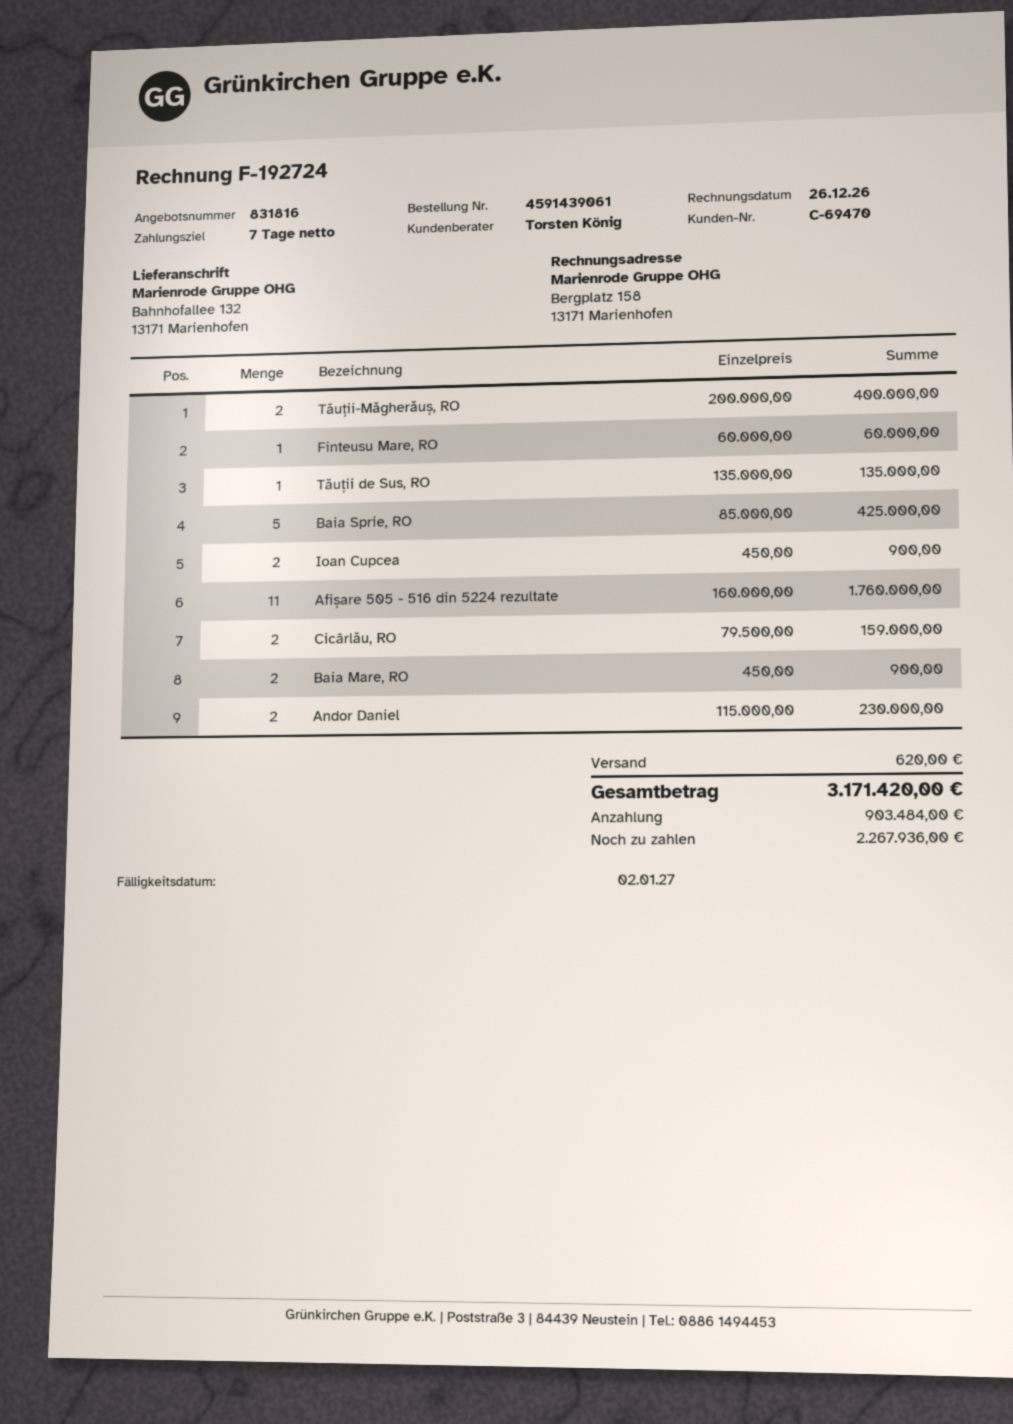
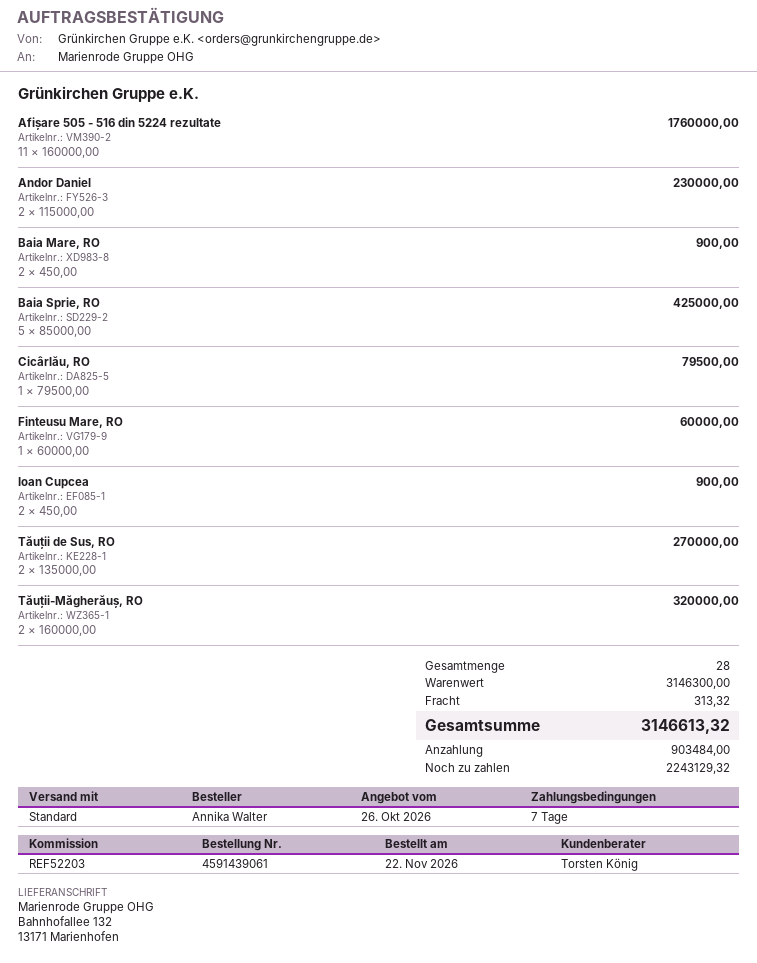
Tăuții-Măgherăuș, RO: 2 x 200000.00 = 400000.00 -> 2 x 160000.00 = 320000.00
Tăuții de Sus, RO: 1 x 135000.00 = 135000.00 -> 2 x 135000.00 = 270000.00
Cicârlău, RO: 2 x 79500.00 = 159000.00 -> 1 x 79500.00 = 79500.00
shipping: 620.00 -> 313.32
total: 3171420.00 -> 3146613.32
balance: 2267936.00 -> 2243129.32

